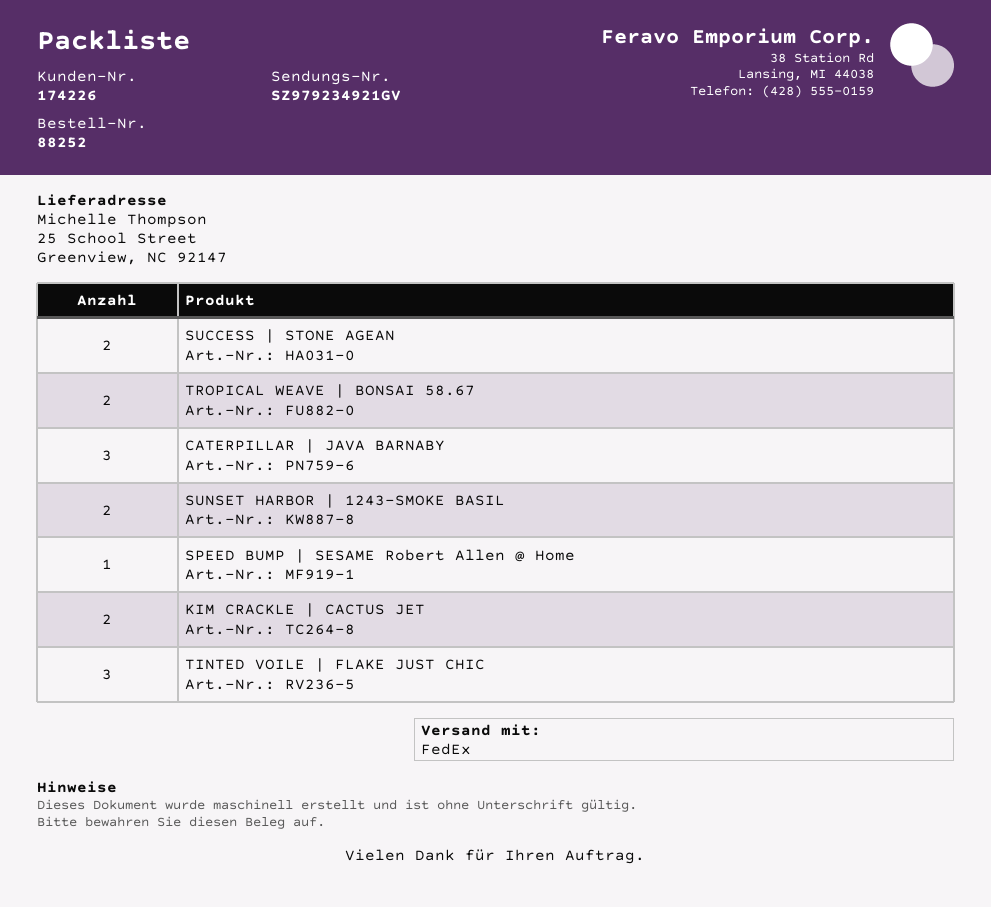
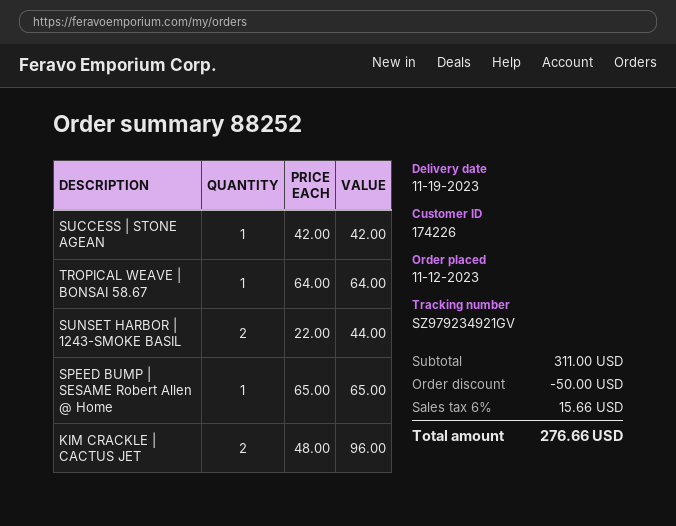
SUCCESS | STONE AGEAN: 2 -> 1
TROPICAL WEAVE | BONSAI 58.67: 2 -> 1
CATERPILLAR | JAVA BARNABY: 3 -> none
TINTED VOILE | FLAKE JUST CHIC: 3 -> none

